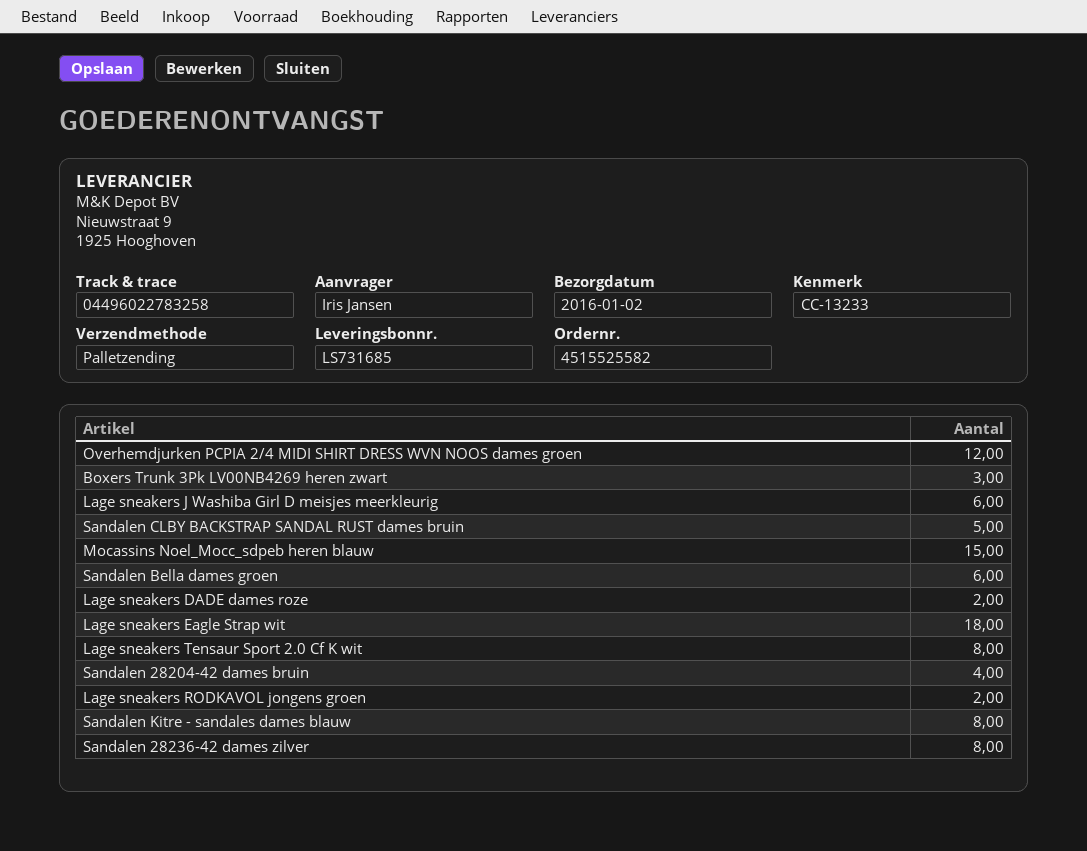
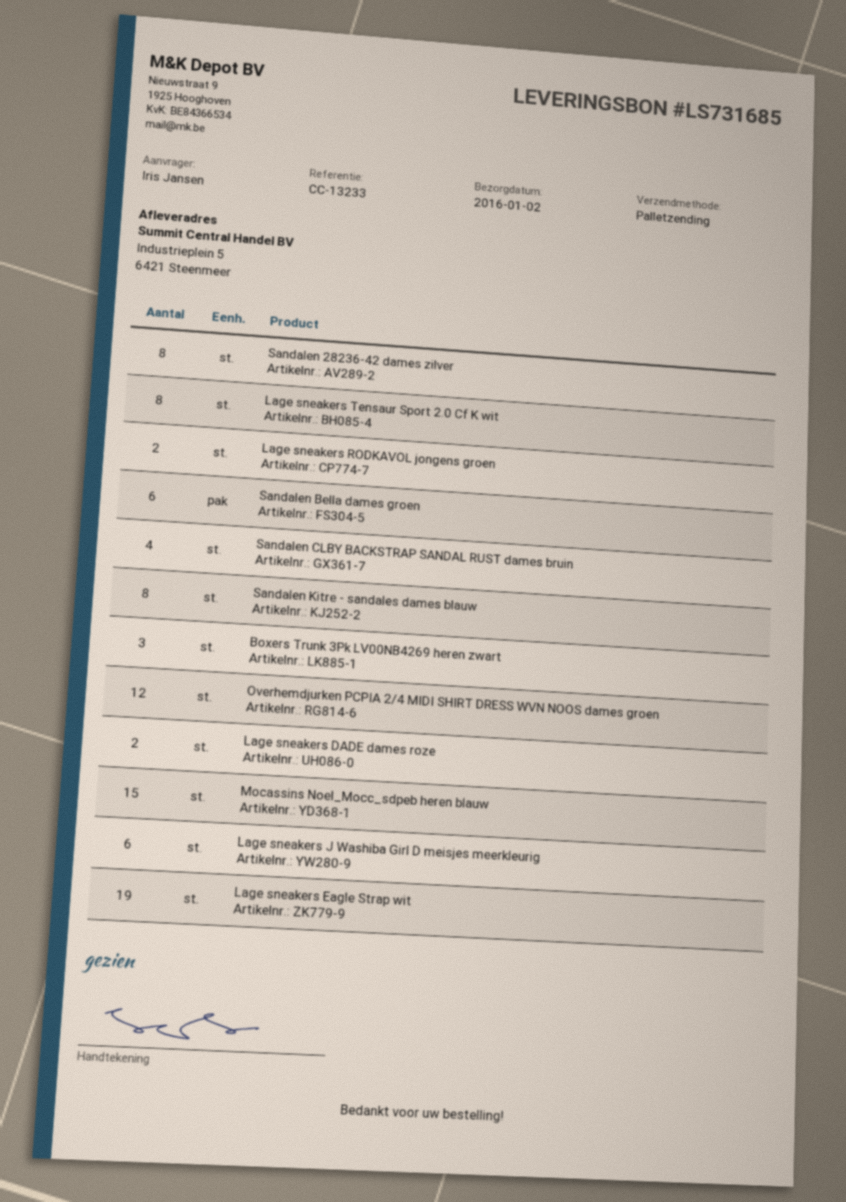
Sandalen CLBY BACKSTRAP SANDAL RUST dames bruin: 5 -> 4
Lage sneakers Eagle Strap wit: 18 -> 19
Sandalen 28204-42 dames bruin: 4 -> none

